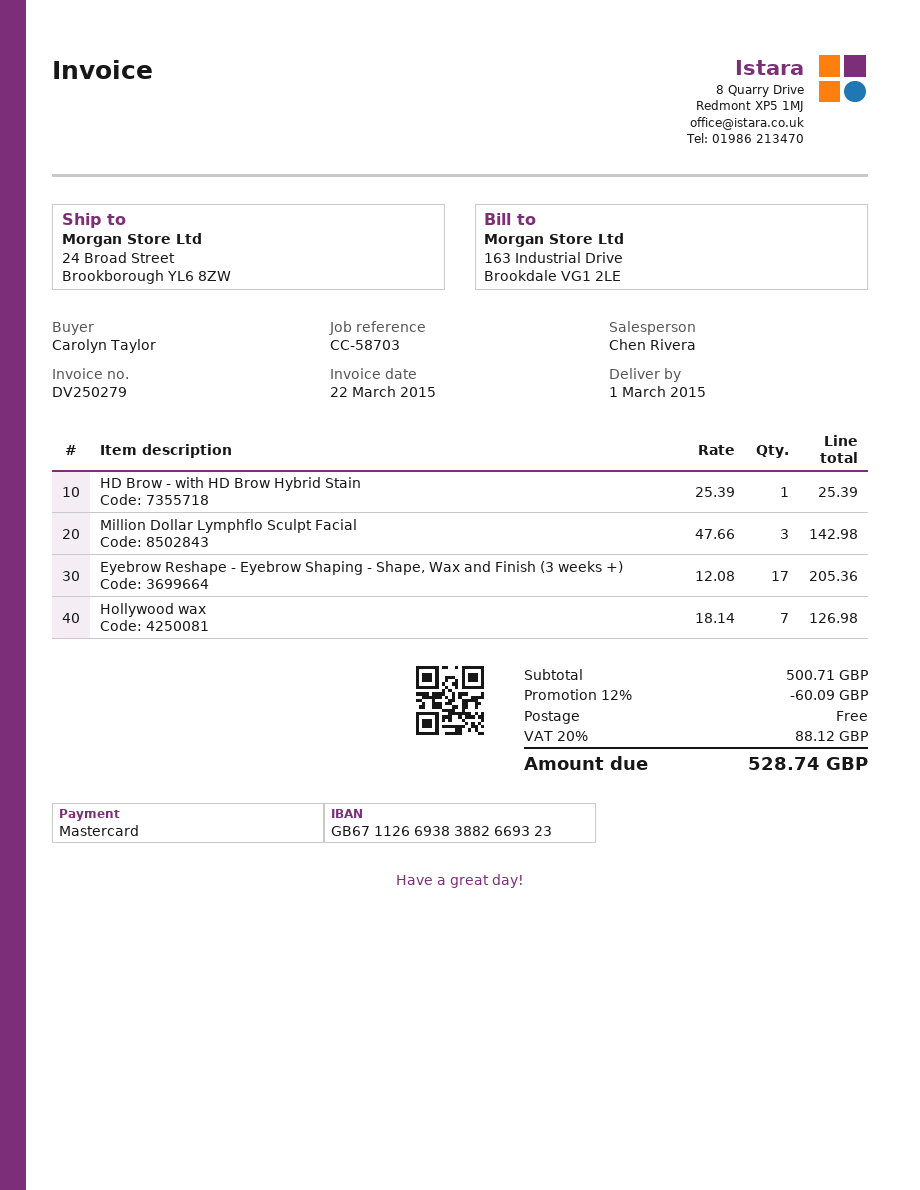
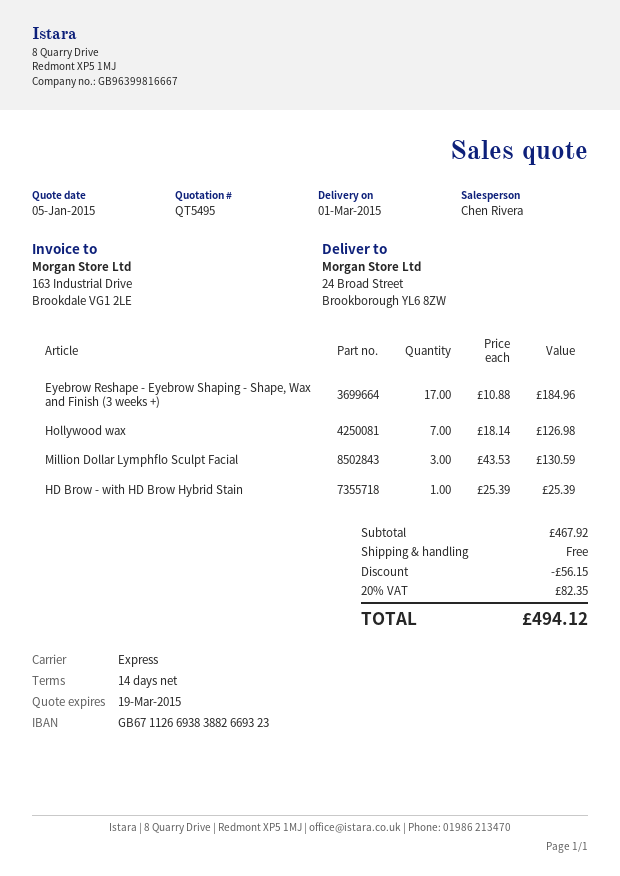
Million Dollar Lymphflo Sculpt Facial: 3 x 47.66 = 142.98 -> 3 x 43.53 = 130.59
Eyebrow Reshape - Eyebrow Shaping - Shape, Wax and Finish (3 weeks +): 17 x 12.08 = 205.36 -> 17 x 10.88 = 184.96
subtotal: 500.71 -> 467.92
discount: 60.09 -> 56.15
tax: 20% = 88.12 -> 20% = 82.35
total: 528.74 -> 494.12

